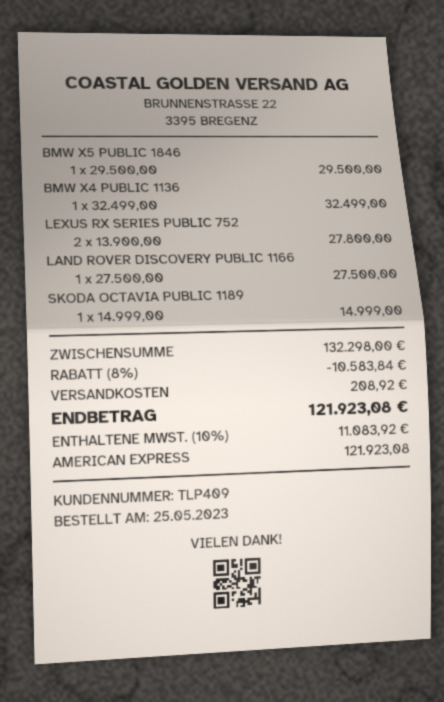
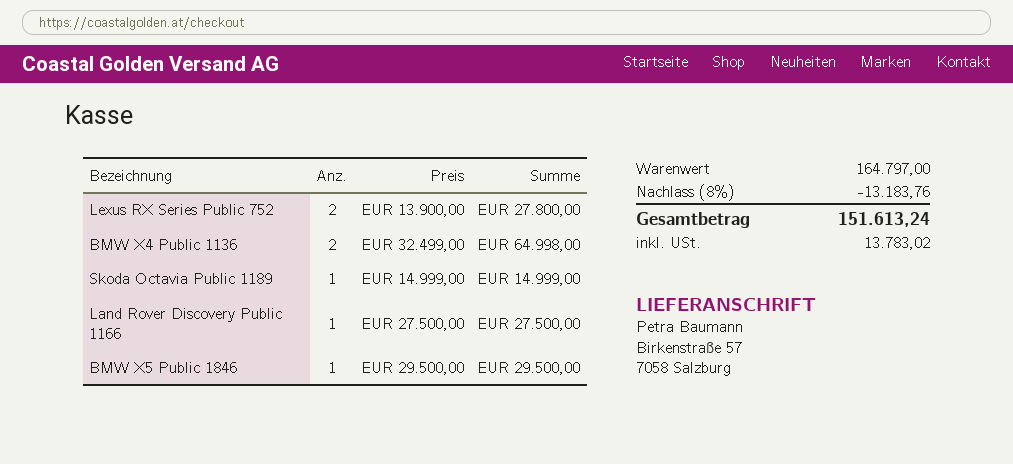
BMW X4 PUBLIC 1136: 1 x 32499.00 = 32499.00 -> 2 x 32499.00 = 64998.00
subtotal: 132298.00 -> 164797.00
discount: 8% = 10583.84 -> 8% = 13183.76
shipping: 208.92 -> none
tax: 11083.92 -> 13783.02
total: 121923.08 -> 151613.24

